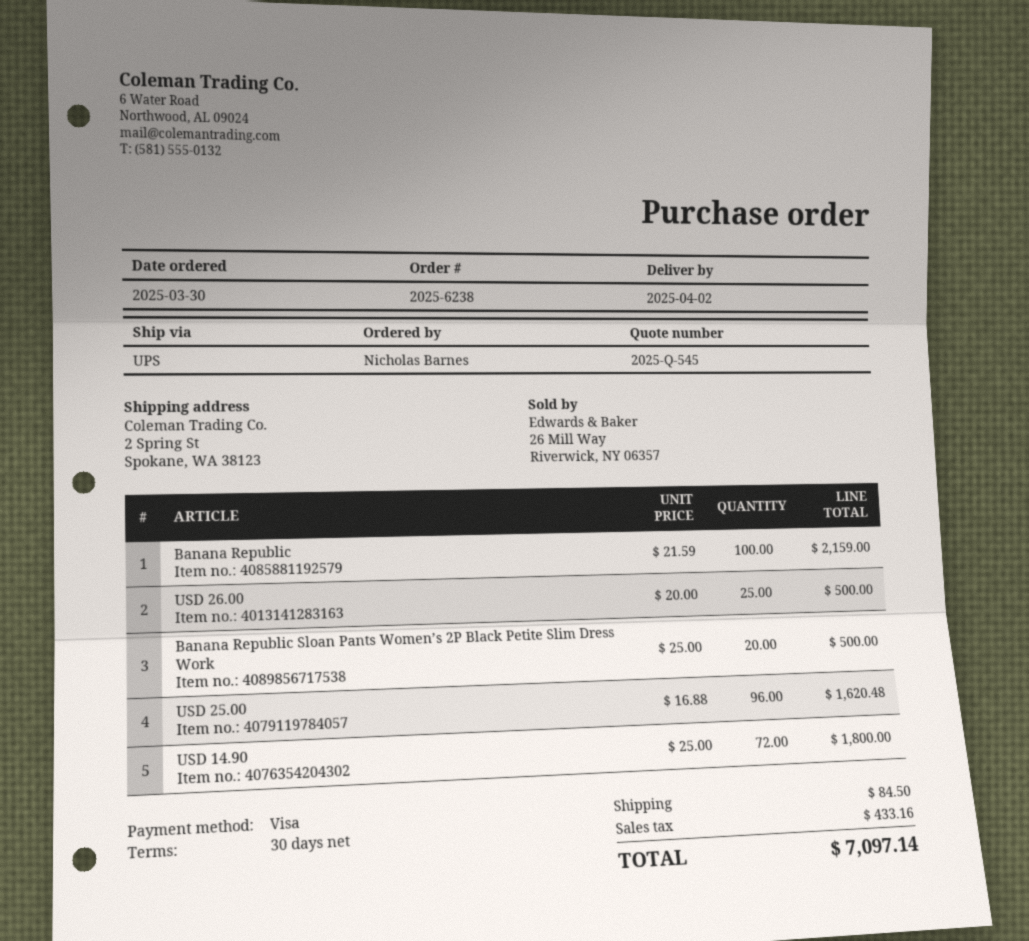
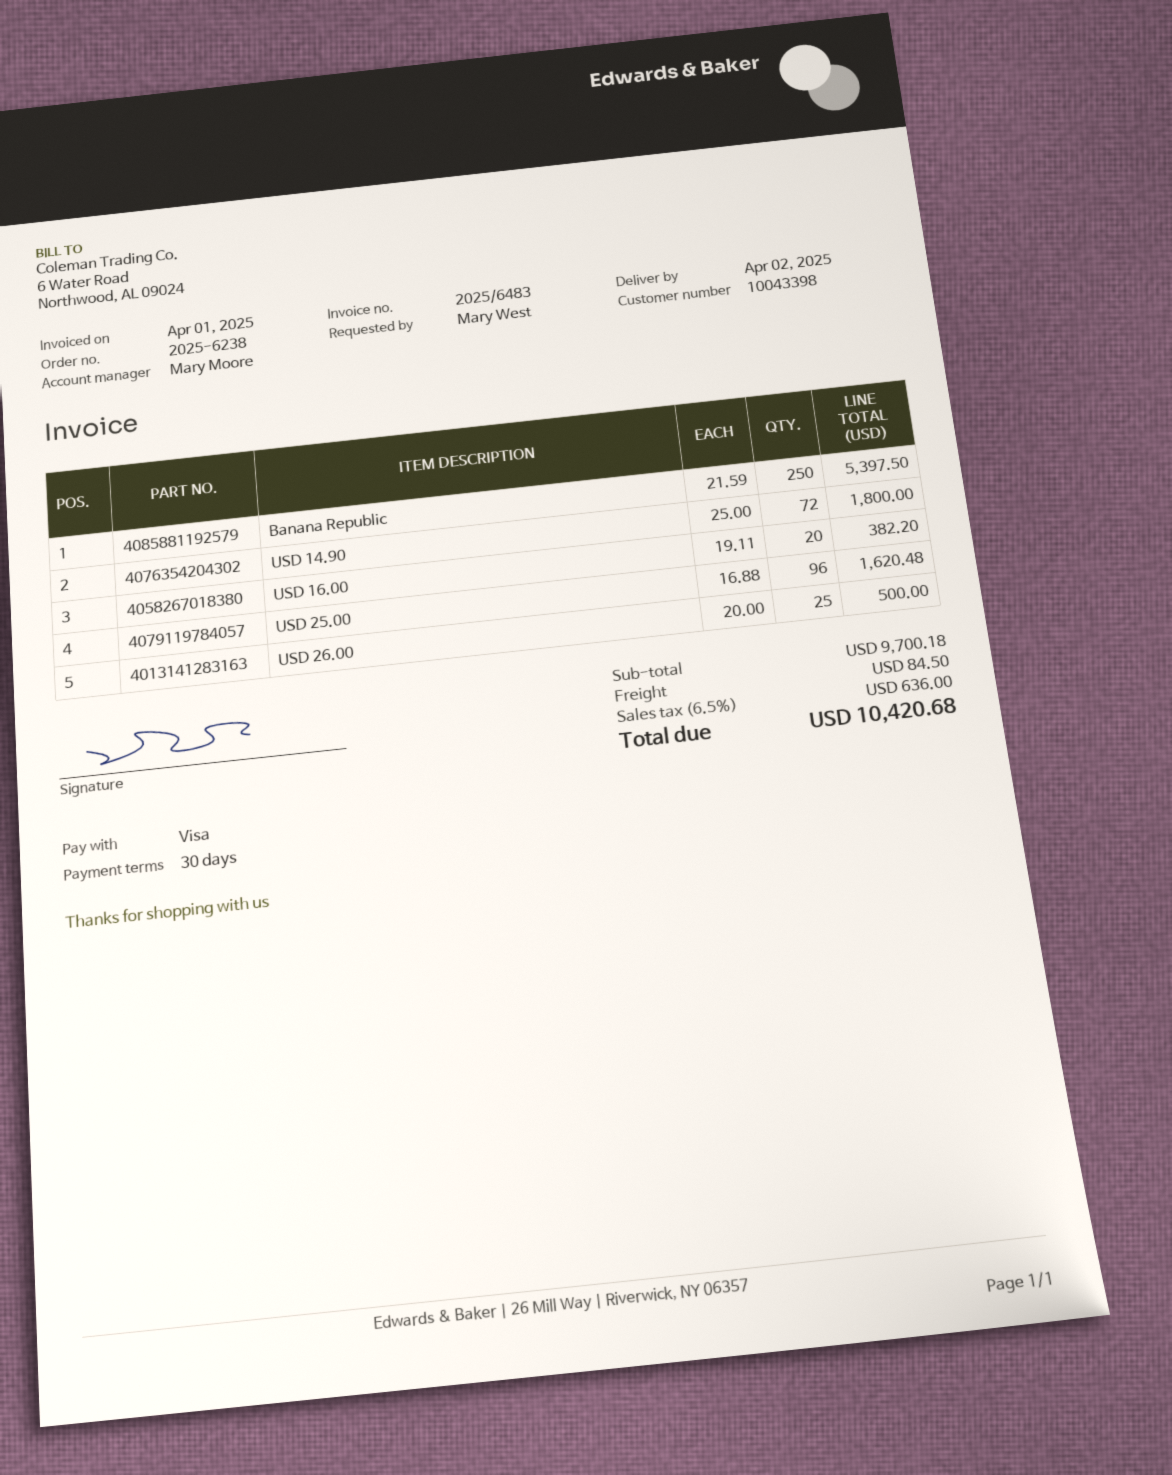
ordered by: Nicholas Barnes -> Mary West
Banana Republic: 100 x 21.59 = 2159.00 -> 250 x 21.59 = 5397.50
Banana Republic Sloan Pants Women’s 2P Black Petite Slim Dress Work: 20 x 25.00 = 500.00 -> none
USD 16.00: none -> 20 x 19.11 = 382.20
tax: 433.16 -> 636.00
total: 7097.14 -> 10420.68

